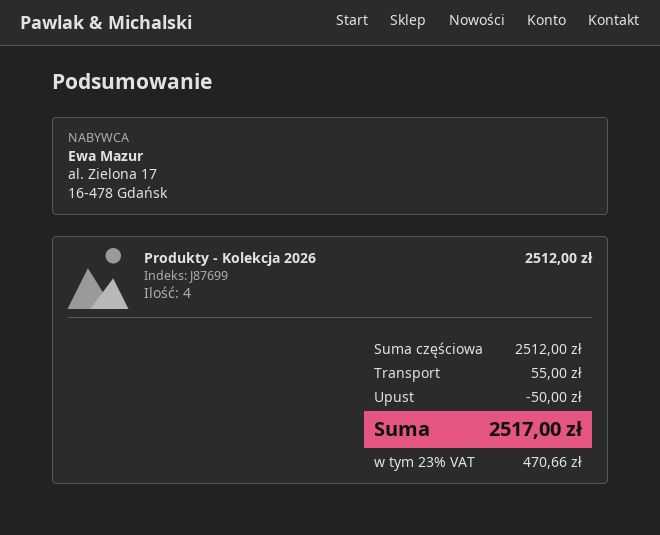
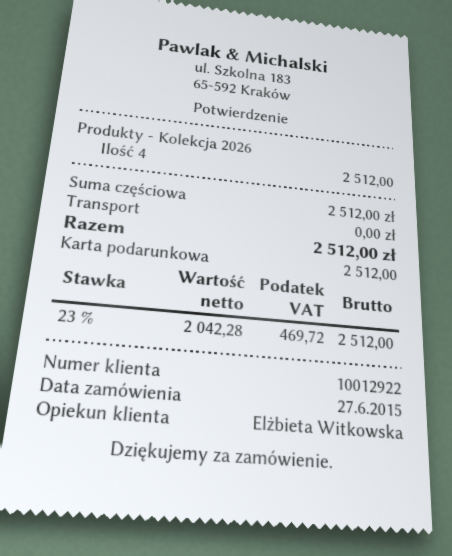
discount: 50.00 -> none
shipping: 55.00 -> 0.00
tax: 23% = 470.66 -> 23% = 469.72
total: 2517.00 -> 2512.00

